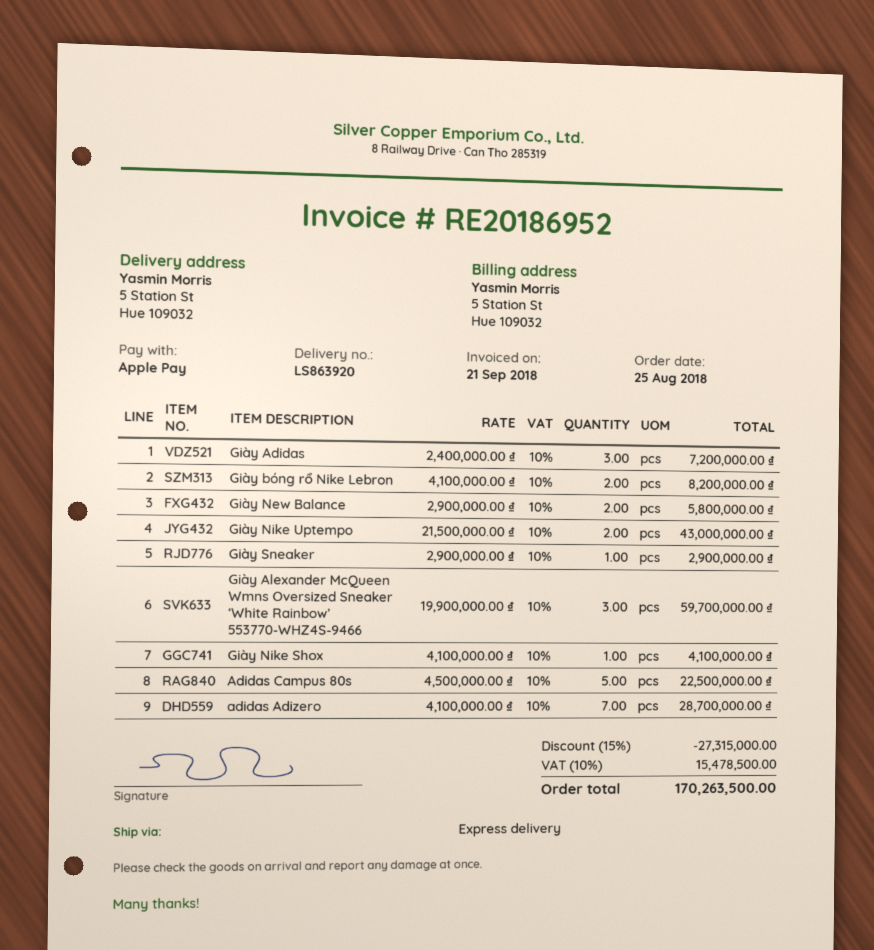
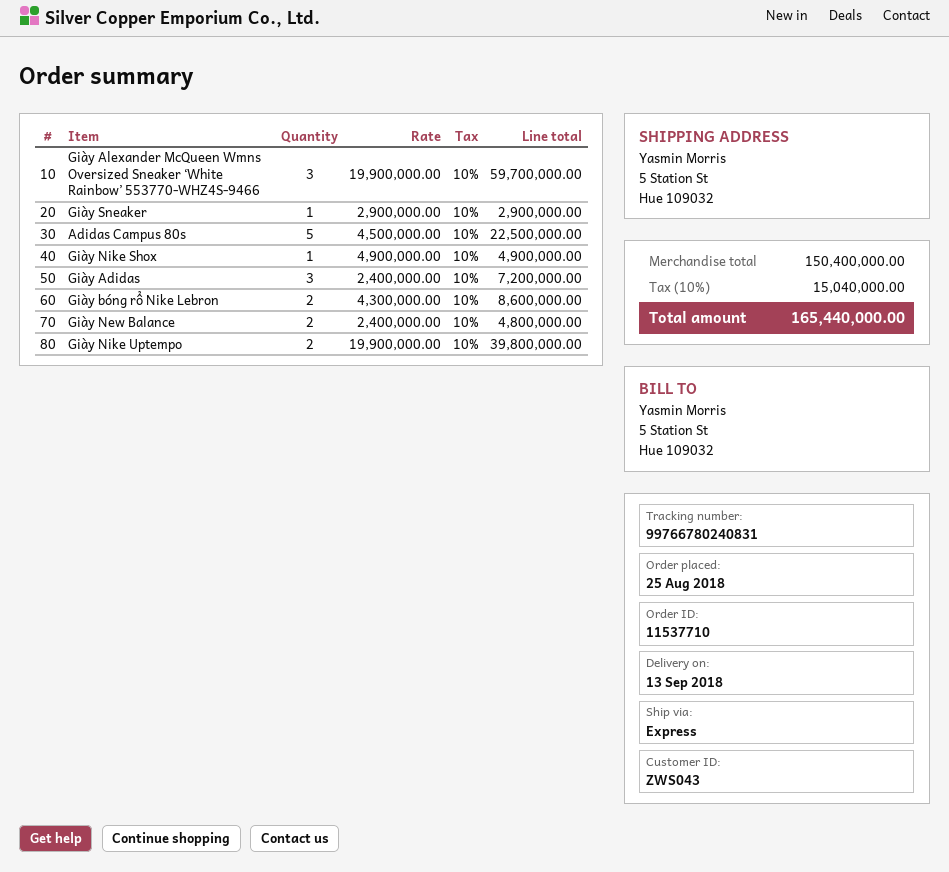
Giày bóng rổ Nike Lebron: 2 x 4100000.00 = 8200000.00 -> 2 x 4300000.00 = 8600000.00
Giày New Balance: 2 x 2900000.00 = 5800000.00 -> 2 x 2400000.00 = 4800000.00
Giày Nike Uptempo: 2 x 21500000.00 = 43000000.00 -> 2 x 19900000.00 = 39800000.00
Giày Nike Shox: 1 x 4100000.00 = 4100000.00 -> 1 x 4900000.00 = 4900000.00
adidas Adizero: 7 x 4100000.00 = 28700000.00 -> none
discount: 15% = 27315000.00 -> none
tax: 10% = 15478500.00 -> 10% = 15040000.00
total: 170263500.00 -> 165440000.00

